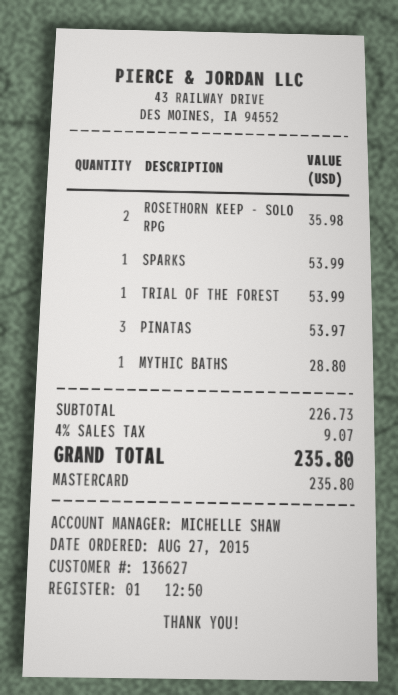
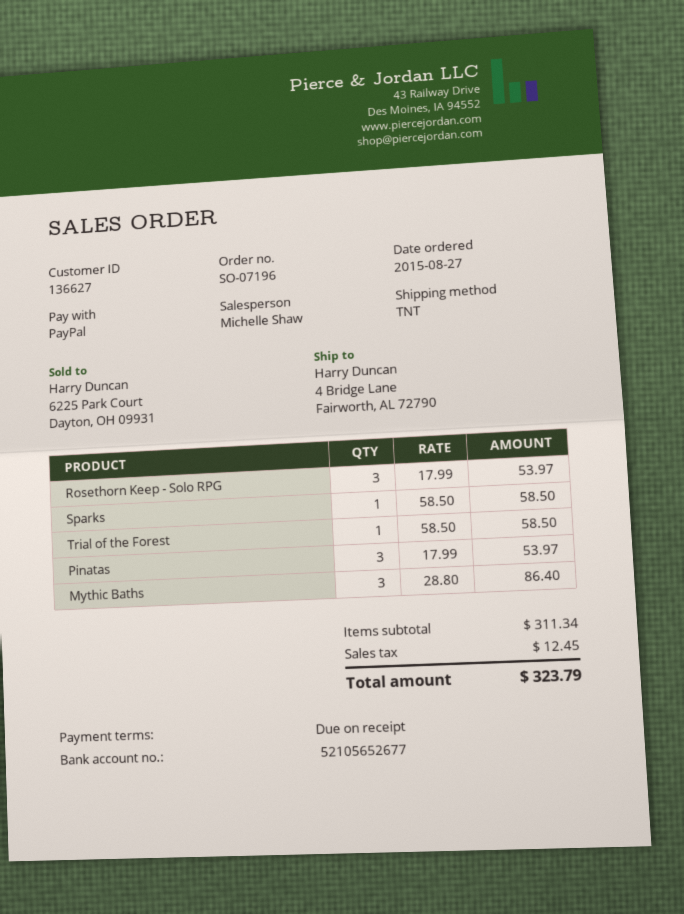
payment method: Mastercard -> PayPal
ROSETHORN KEEP - SOLO RPG: 2 for 35.98 -> 3 for 53.97
SPARKS: 1 for 53.99 -> 1 for 58.50
TRIAL OF THE FOREST: 1 for 53.99 -> 1 for 58.50
MYTHIC BATHS: 1 for 28.80 -> 3 for 86.40
subtotal: 226.73 -> 311.34
tax: 9.07 -> 12.45
total: 235.80 -> 323.79

